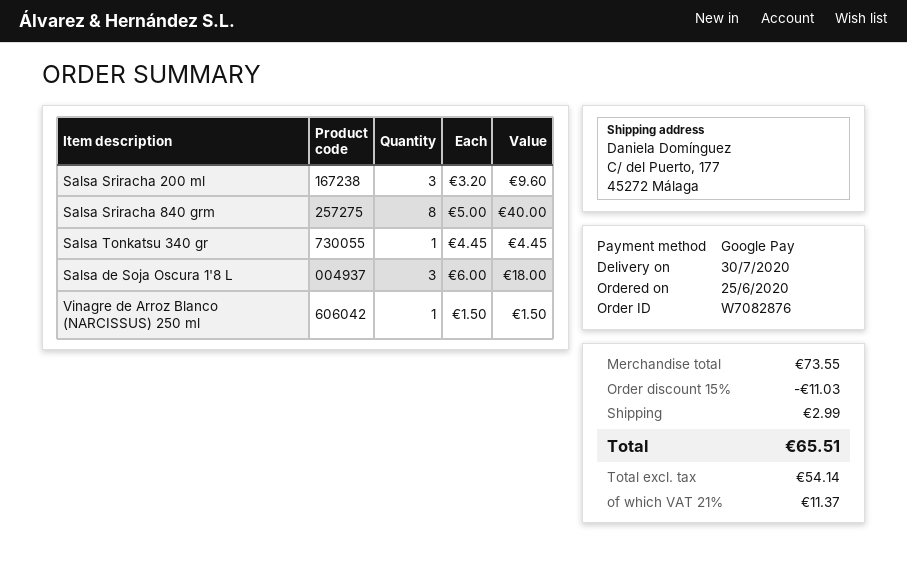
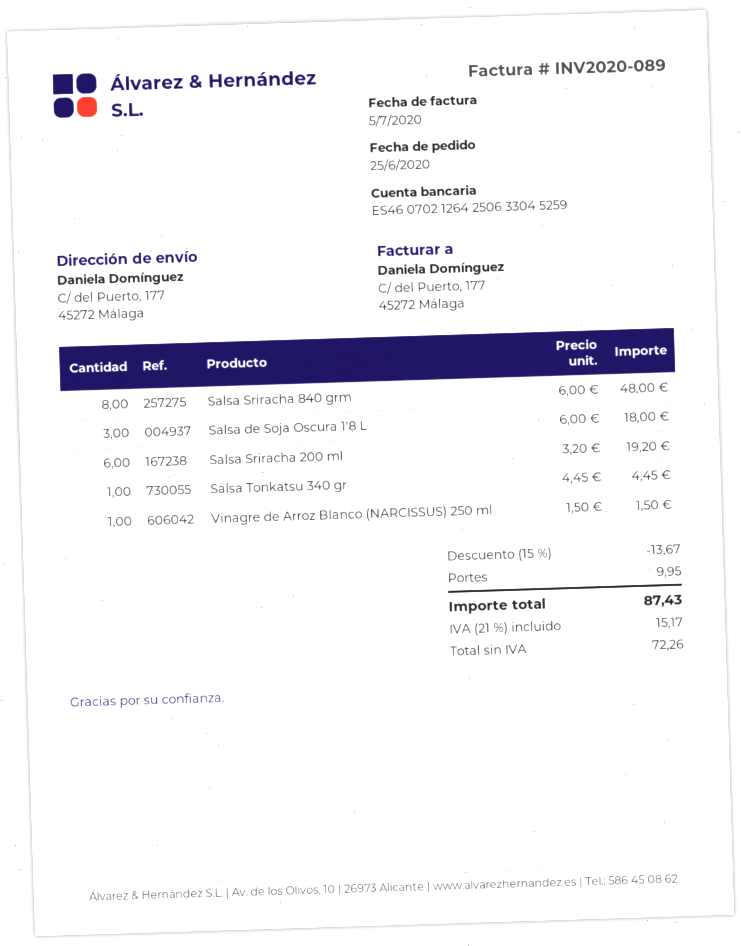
Salsa Sriracha 200 ml: 3 x 3.20 = 9.60 -> 6 x 3.20 = 19.20
Salsa Sriracha 840 grm: 8 x 5.00 = 40.00 -> 8 x 6.00 = 48.00
discount: 15% = 11.03 -> 15% = 13.67
shipping: 2.99 -> 9.95
net: 54.14 -> 72.26
tax: 21% = 11.37 -> 21% = 15.17
total: 65.51 -> 87.43

